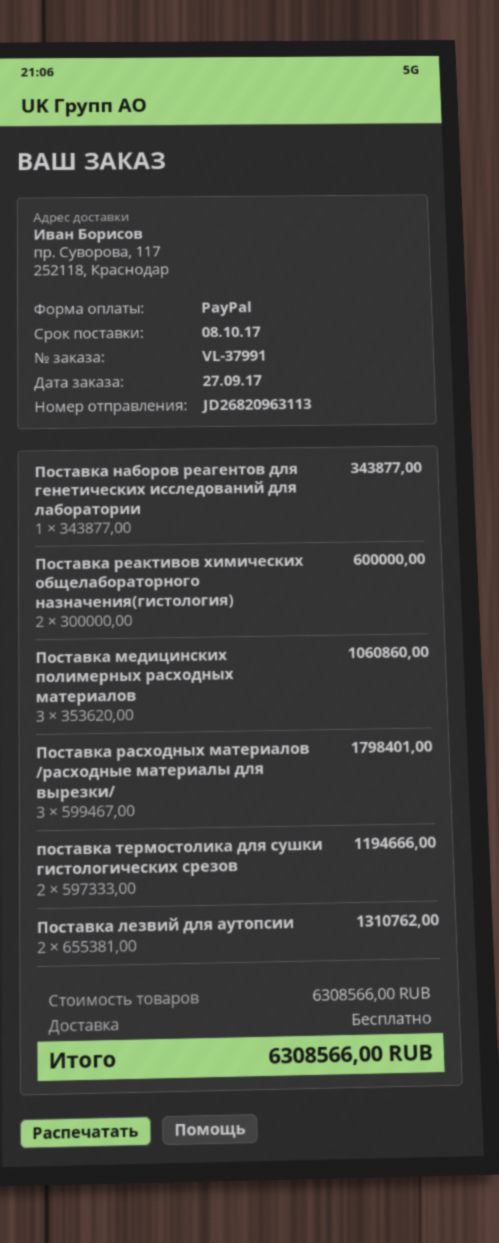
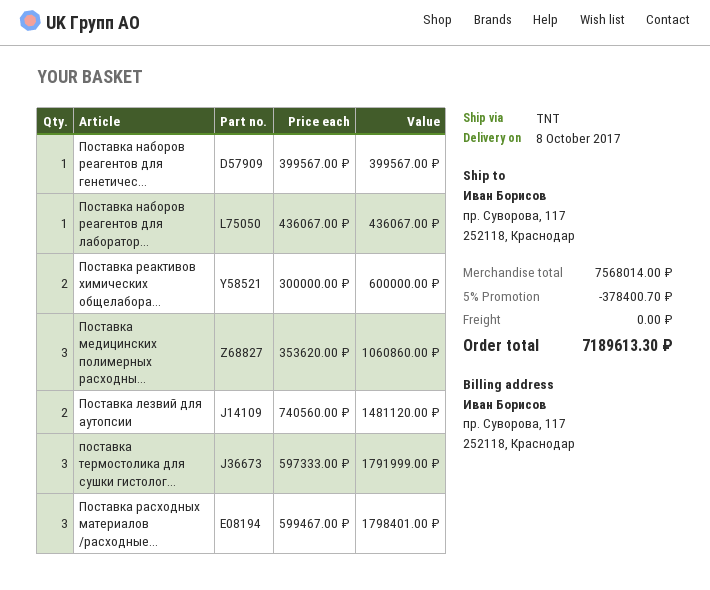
Поставка наборов реагентов для генетических исследований для лаборатории: 1 x 343877.00 = 343877.00 -> 1 x 399567.00 = 399567.00
поставка термостолика для сушки гистологических срезов: 2 x 597333.00 = 1194666.00 -> 3 x 597333.00 = 1791999.00
Поставка лезвий для аутопсии: 2 x 655381.00 = 1310762.00 -> 2 x 740560.00 = 1481120.00
Поставка наборов реагентов для лаборатор...: none -> 1 x 436067.00 = 436067.00
subtotal: 6308566.00 -> 7568014.00
discount: none -> 5% = 378400.70
total: 6308566.00 -> 7189613.30

